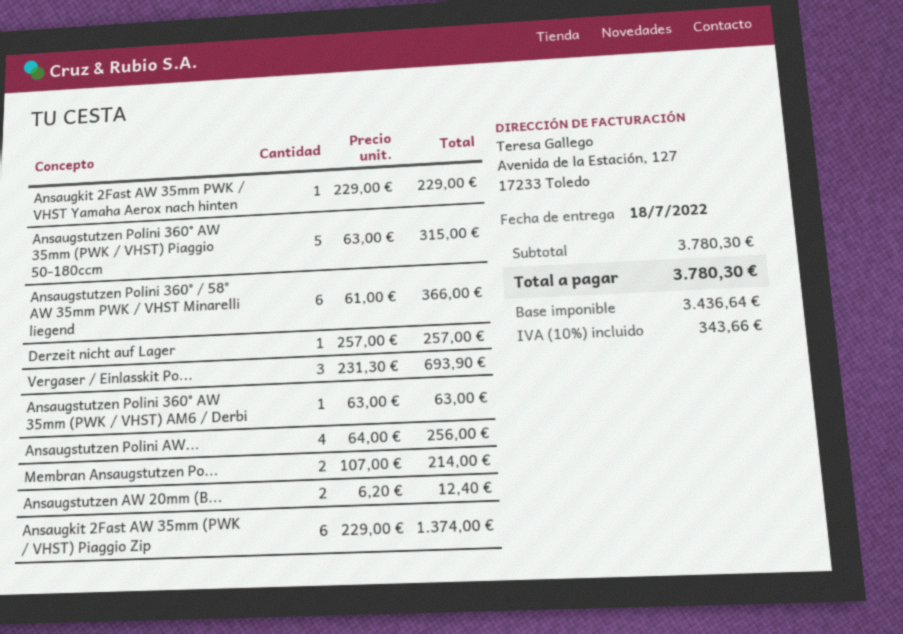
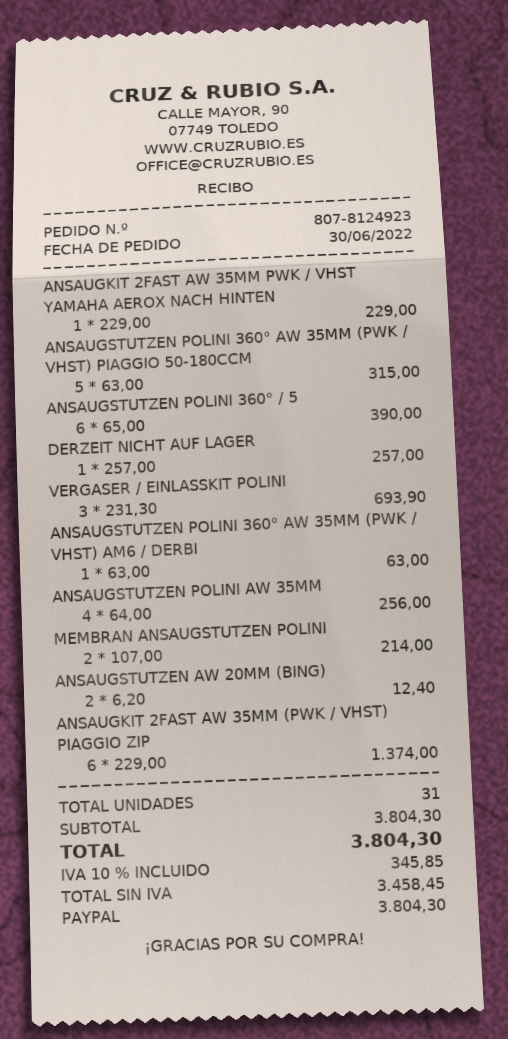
Ansaugstutzen Polini 360° / 58° AW 35mm PWK / VHST Minarelli liegend: 6 x 61.00 = 366.00 -> 6 x 65.00 = 390.00
subtotal: 3780.30 -> 3804.30
net: 3436.64 -> 3458.45
tax: 10% = 343.66 -> 10% = 345.85
total: 3780.30 -> 3804.30

